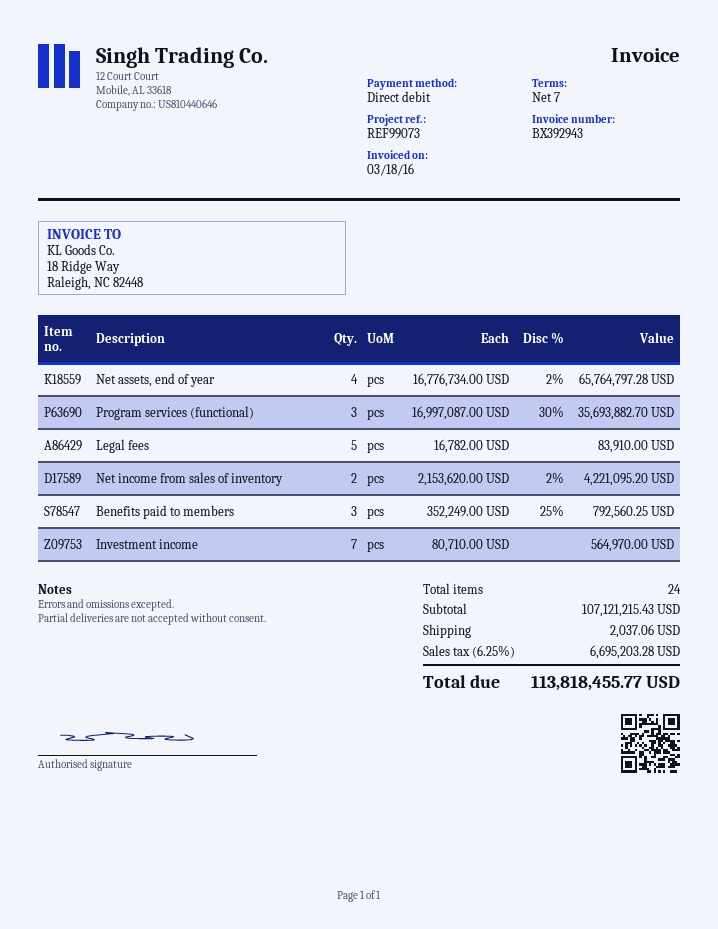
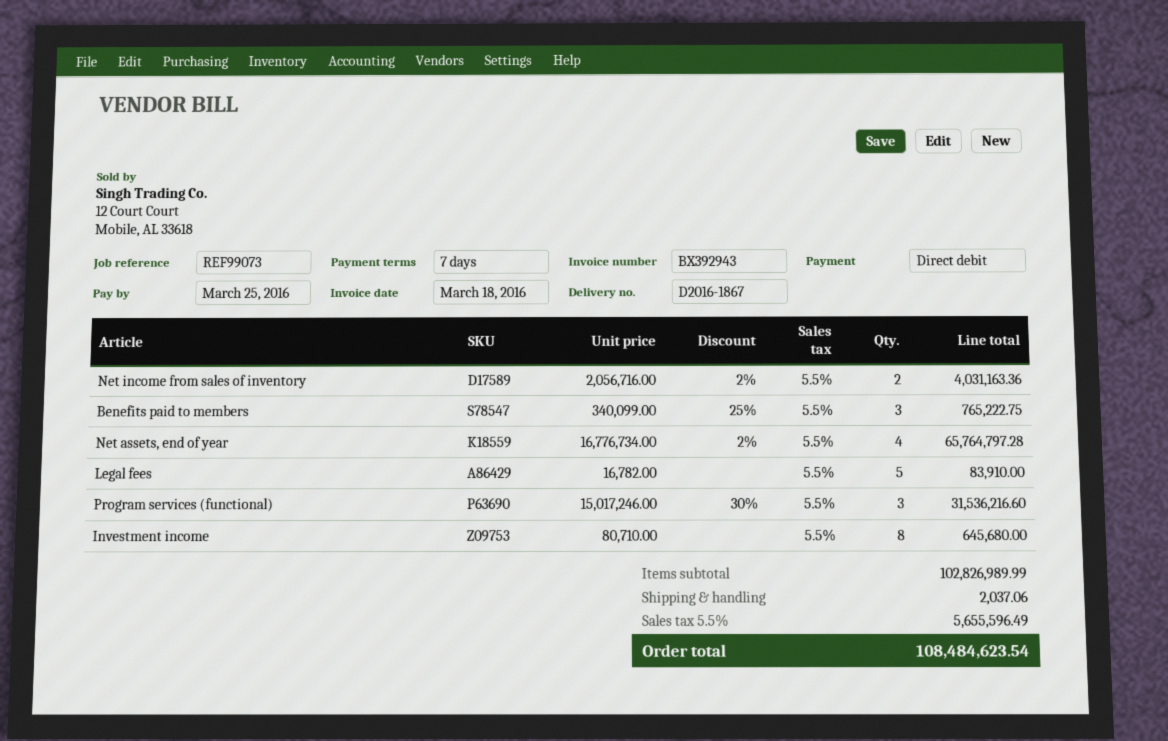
Program services (functional): 3 x 16997087.00 - 30% = 35693882.70 -> 3 x 15017246.00 - 30% = 31536216.60
Net income from sales of inventory: 2 x 2153620.00 - 2% = 4221095.20 -> 2 x 2056716.00 - 2% = 4031163.36
Benefits paid to members: 3 x 352249.00 - 25% = 792560.25 -> 3 x 340099.00 - 25% = 765222.75
Investment income: 7 x 80710.00 = 564970.00 -> 8 x 80710.00 = 645680.00
subtotal: 107121215.43 -> 102826989.99
tax: 6.25% = 6695203.28 -> 5.5% = 5655596.49
total: 113818455.77 -> 108484623.54

